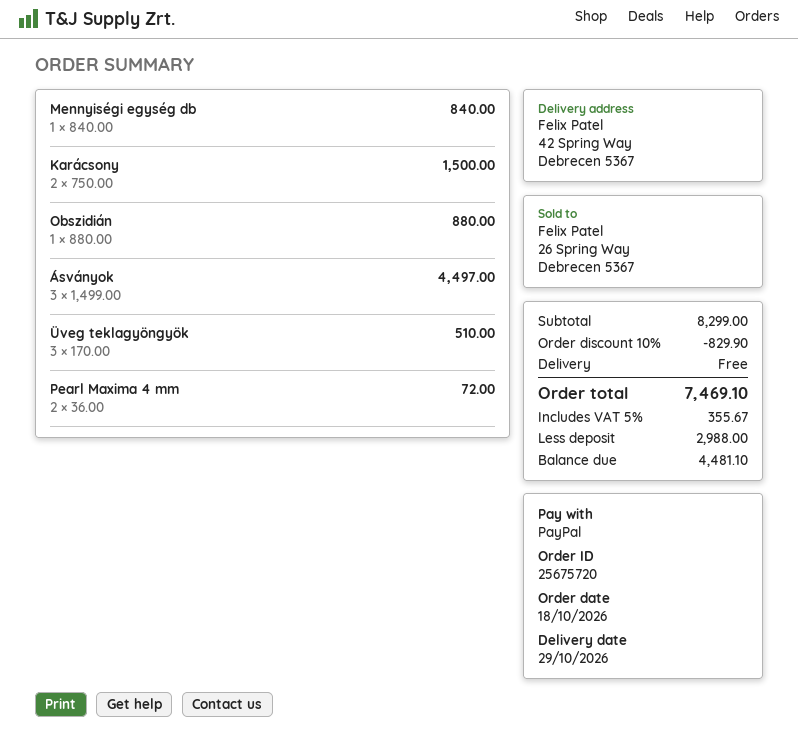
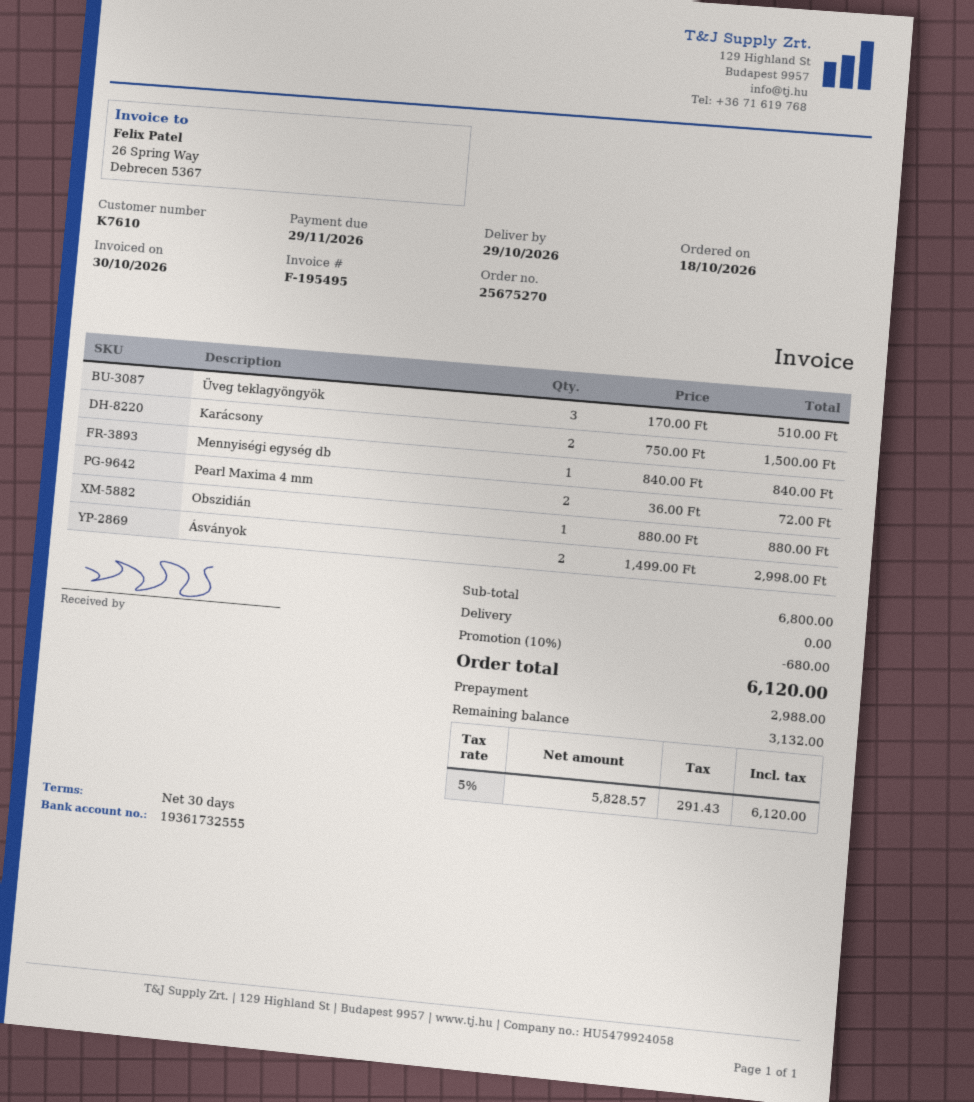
order number: 25675720 -> 25675270
Ásványok: 3 x 1499.00 = 4497.00 -> 2 x 1499.00 = 2998.00
subtotal: 8299.00 -> 6800.00
discount: 10% = 829.90 -> 10% = 680.00
tax: 5% = 355.67 -> 5% = 291.43
total: 7469.10 -> 6120.00
balance: 4481.10 -> 3132.00

